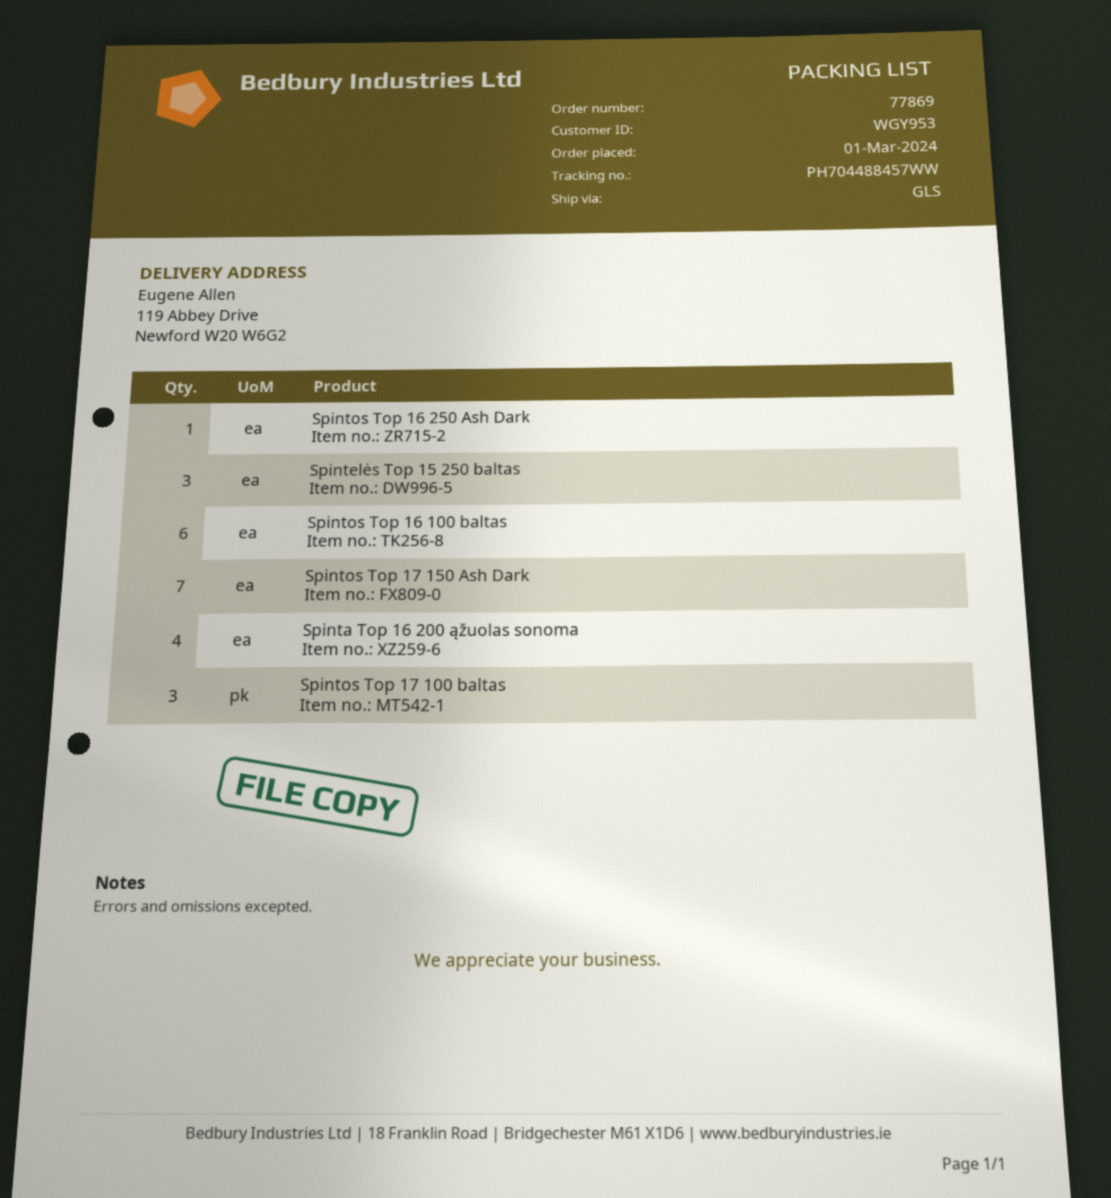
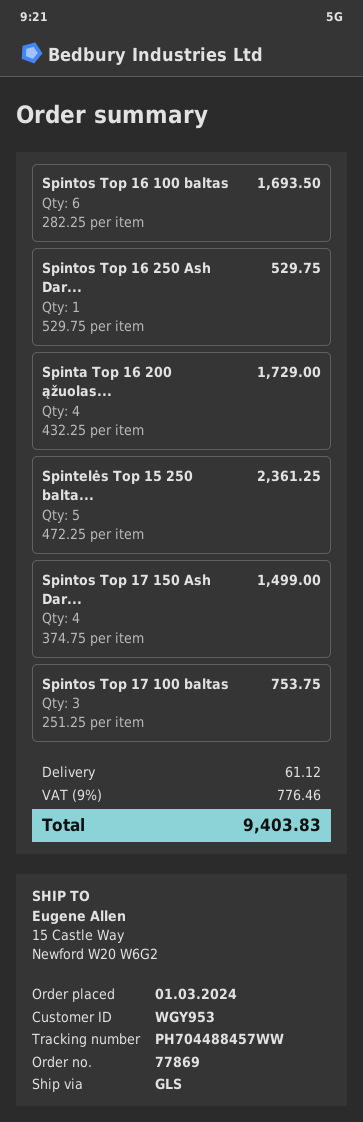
ship to: 119 Abbey Drive, Newford W20 W6G2 -> 15 Castle Way, Newford W20 W6G2
Spintelės Top 15 250 baltas: 3 -> 5
Spintos Top 17 150 Ash Dark: 7 -> 4

